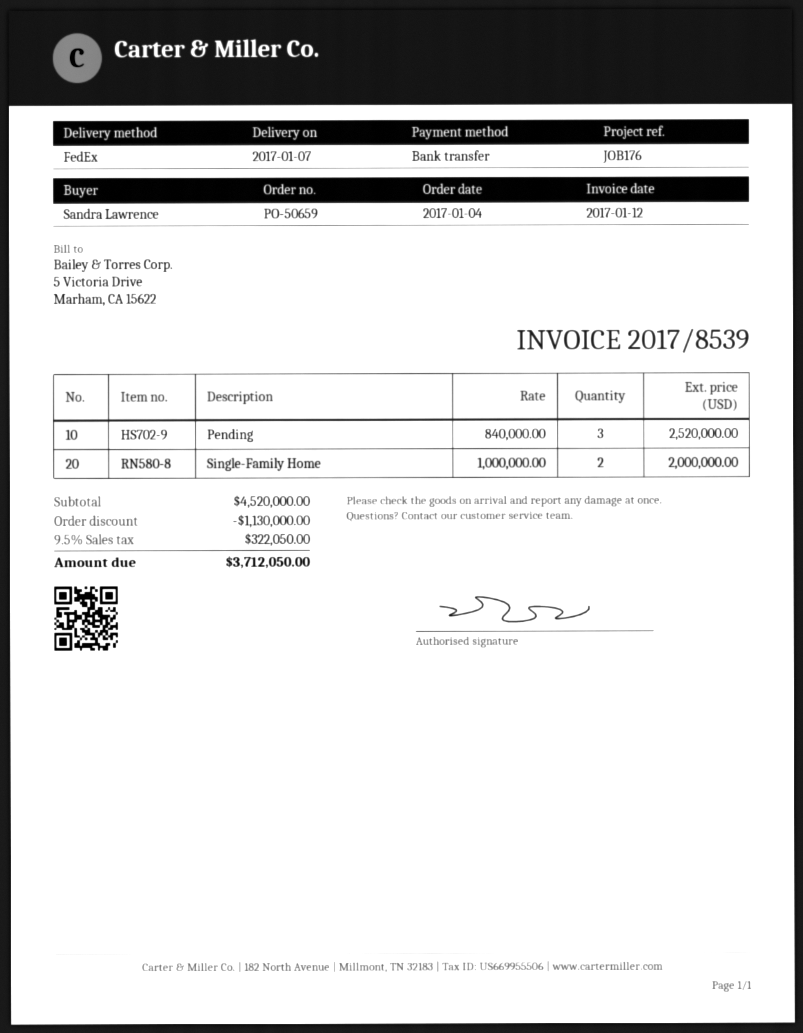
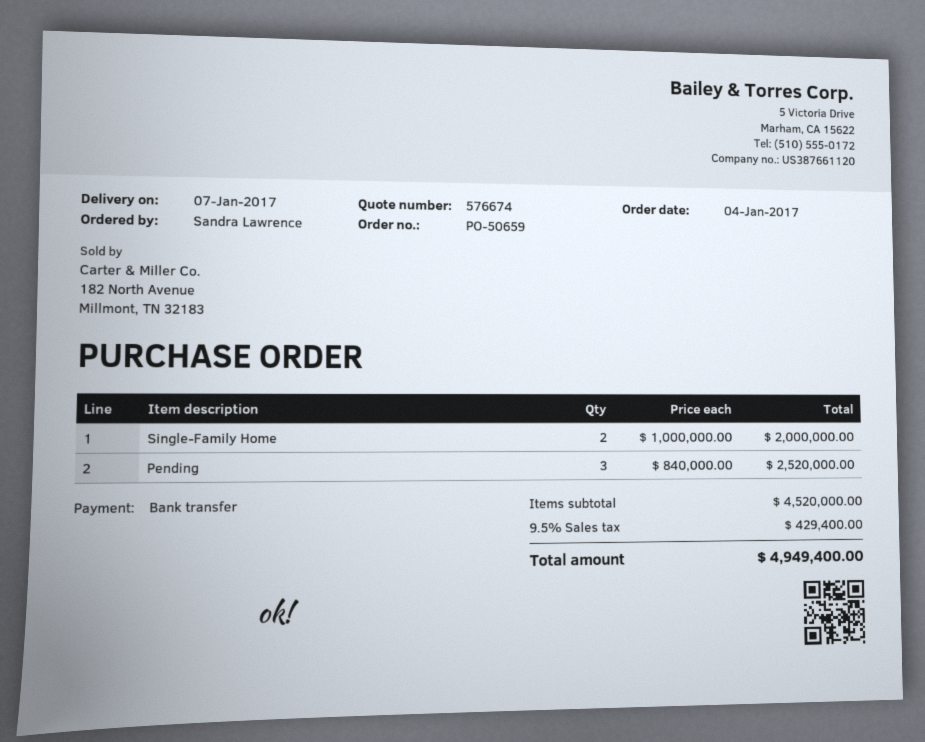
discount: 1130000.00 -> none
tax: 9.5% = 322050.00 -> 9.5% = 429400.00
total: 3712050.00 -> 4949400.00

